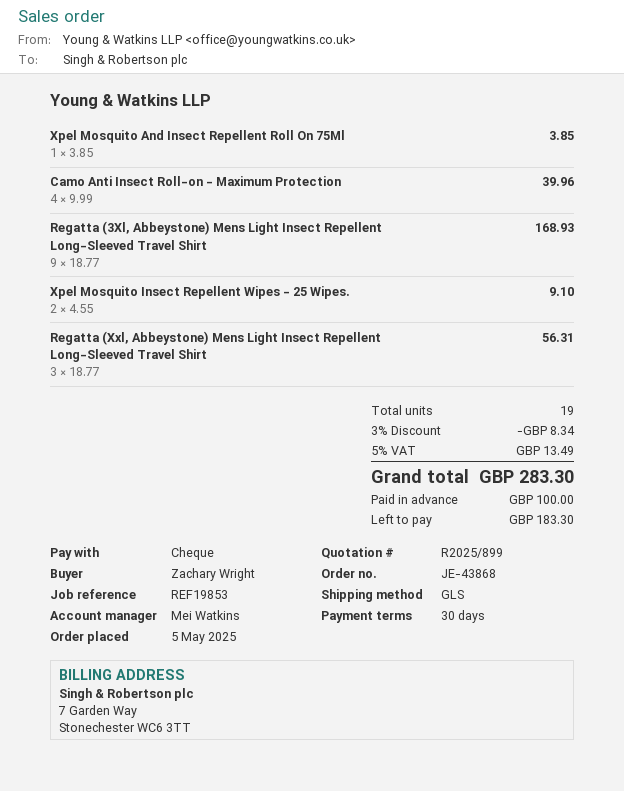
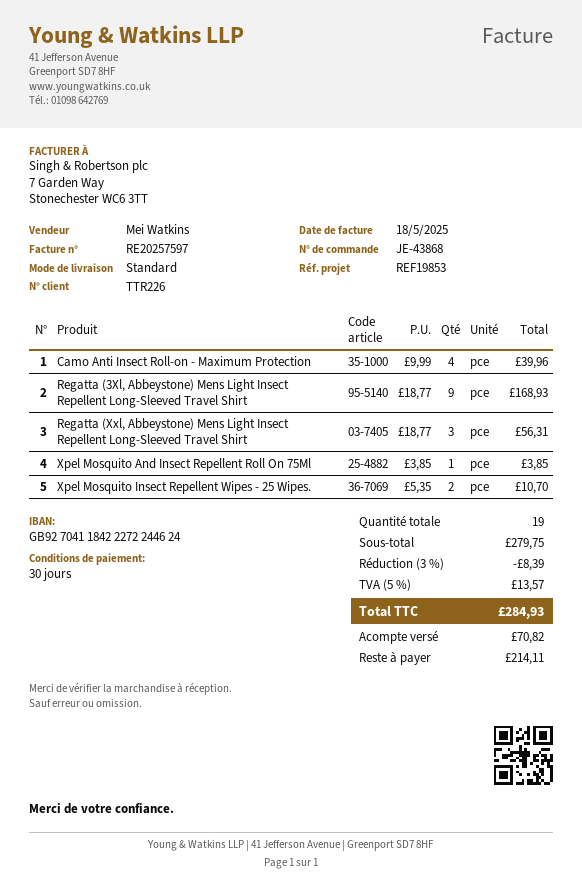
shipping method: GLS -> standard
Xpel Mosquito Insect Repellent Wipes - 25 Wipes.: 2 x 4.55 = 9.10 -> 2 x 5.35 = 10.70
discount: 3% = 8.34 -> 3% = 8.39
tax: 5% = 13.49 -> 5% = 13.57
total: 283.30 -> 284.93
deposit: 100.00 -> 70.82
balance: 183.30 -> 214.11

